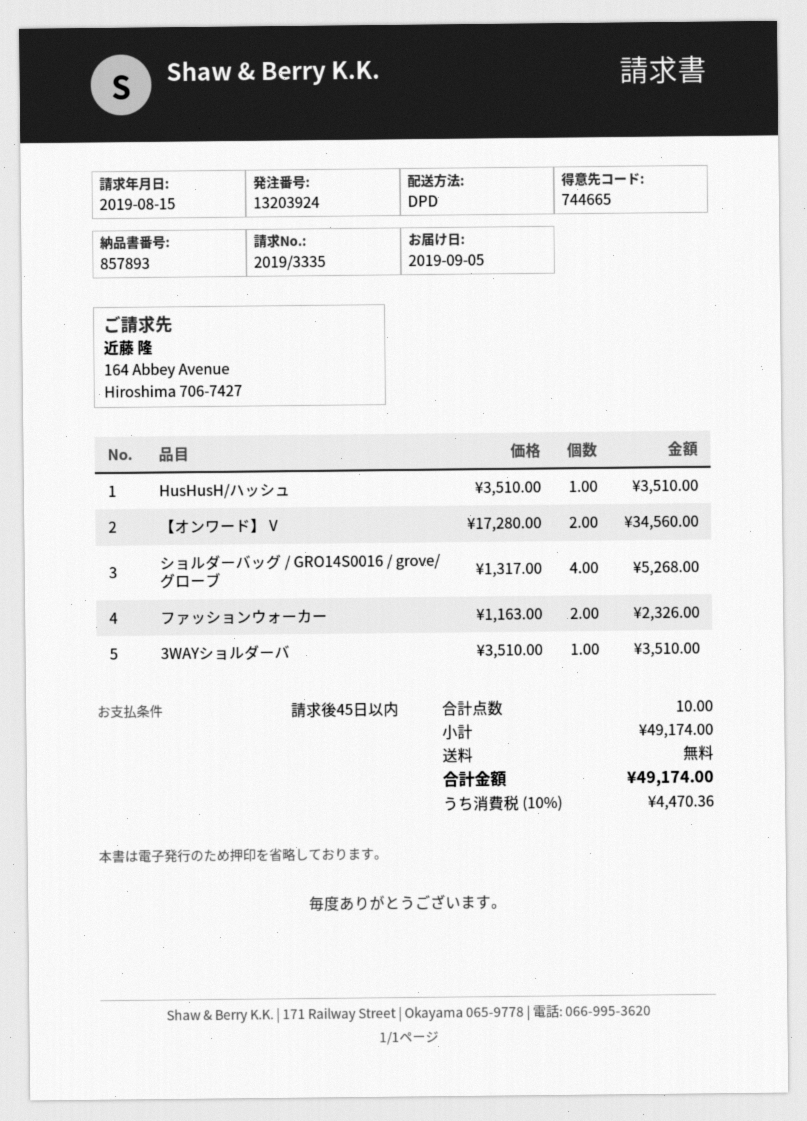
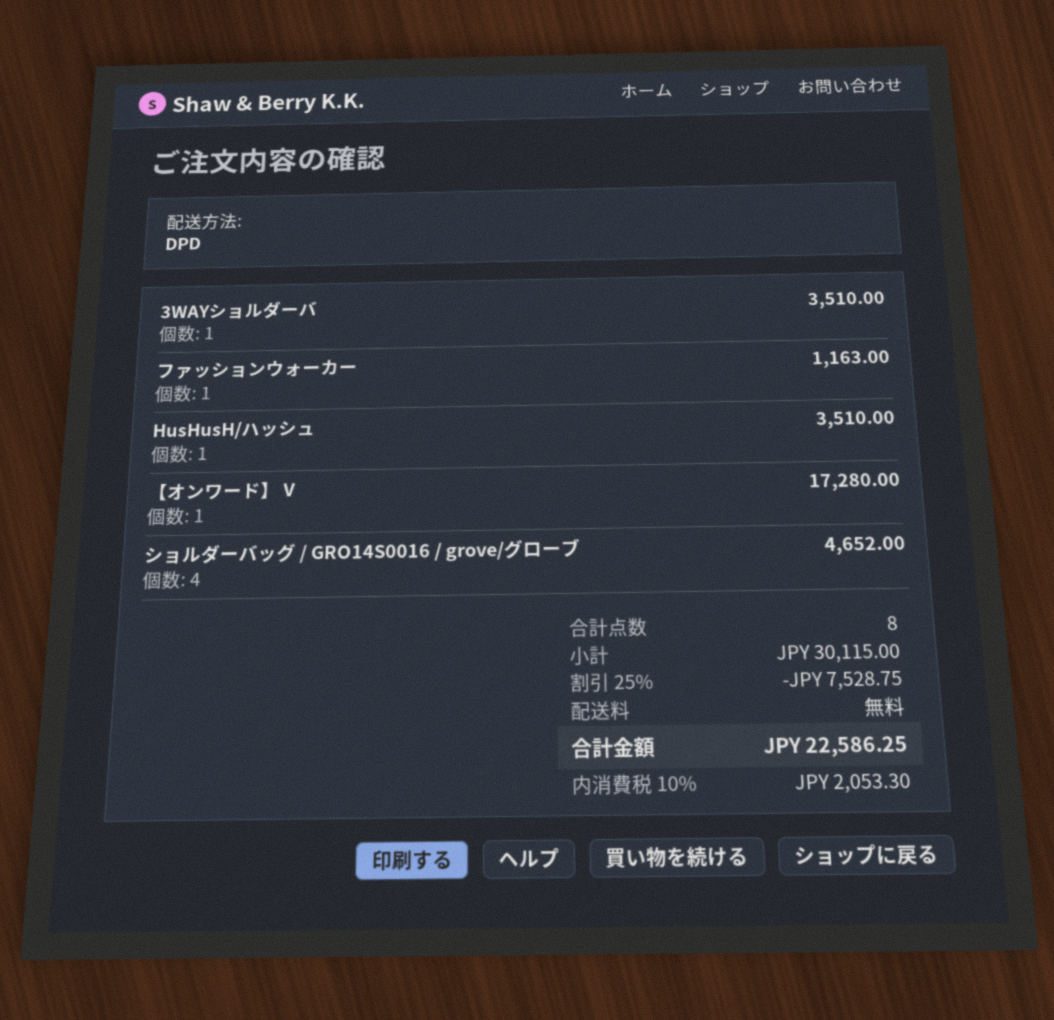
【オンワード】 V: 2 for 34560.00 -> 1 for 17280.00
ショルダーバッグ / GRO14S0016 / grove/グローブ: 4 for 5268.00 -> 4 for 4652.00
ファッションウォーカー: 2 for 2326.00 -> 1 for 1163.00
total quantity: 10 -> 8
subtotal: 49174.00 -> 30115.00
discount: none -> 25% = 7528.75
tax: 10% = 4470.36 -> 10% = 2053.30
total: 49174.00 -> 22586.25

